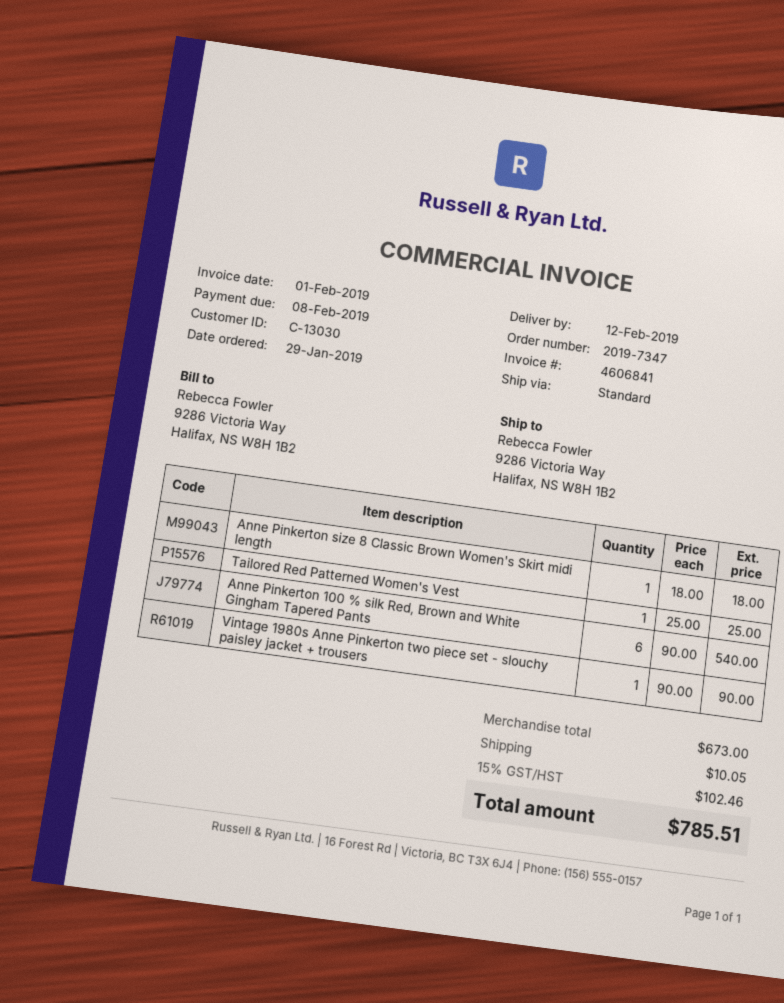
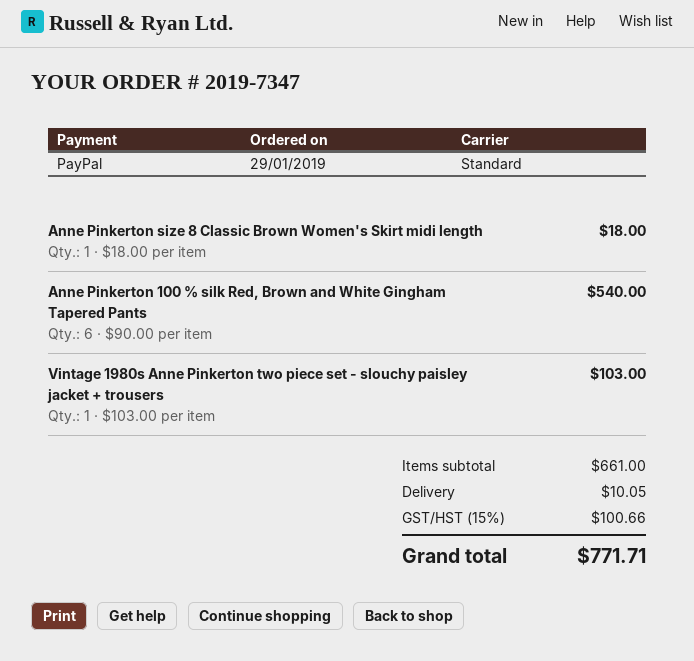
Tailored Red Patterned Women's Vest: 1 x 25.00 = 25.00 -> none
Vintage 1980s Anne Pinkerton two piece set - slouchy paisley jacket + trousers: 1 x 90.00 = 90.00 -> 1 x 103.00 = 103.00
subtotal: 673.00 -> 661.00
tax: 15% = 102.46 -> 15% = 100.66
total: 785.51 -> 771.71

